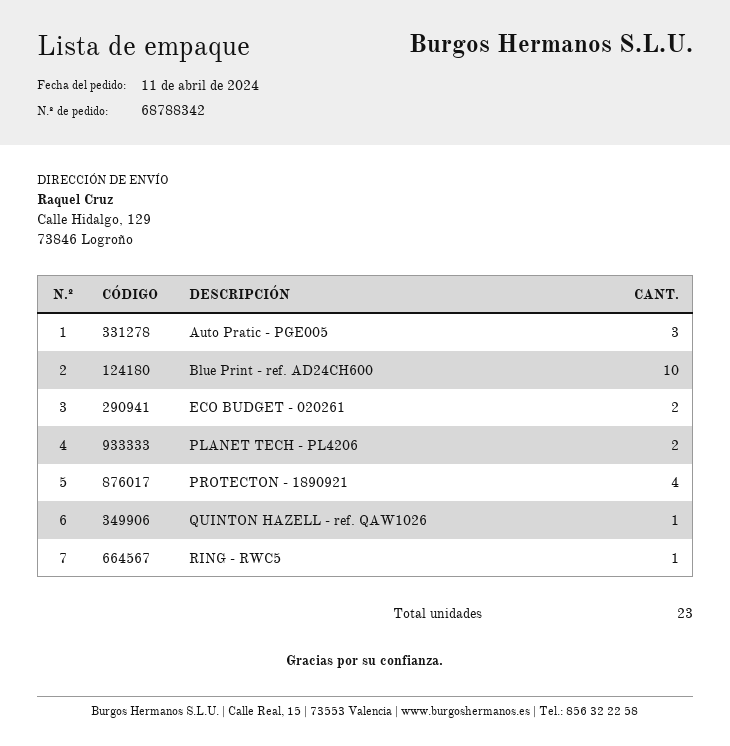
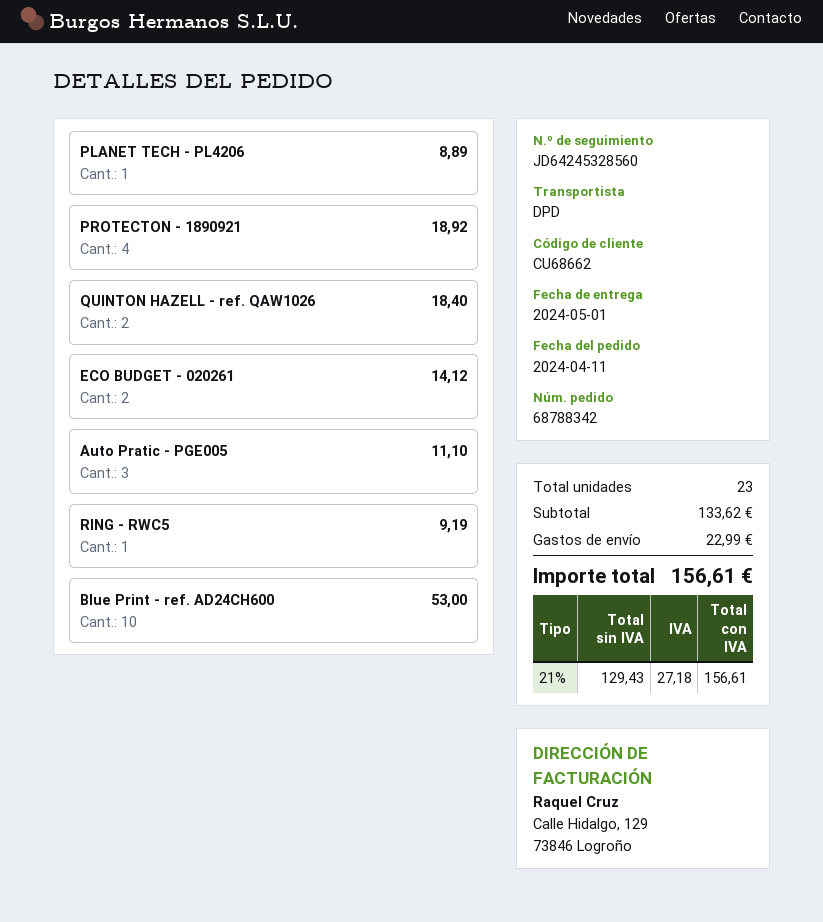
PLANET TECH - PL4206: 2 -> 1
QUINTON HAZELL - ref. QAW1026: 1 -> 2

